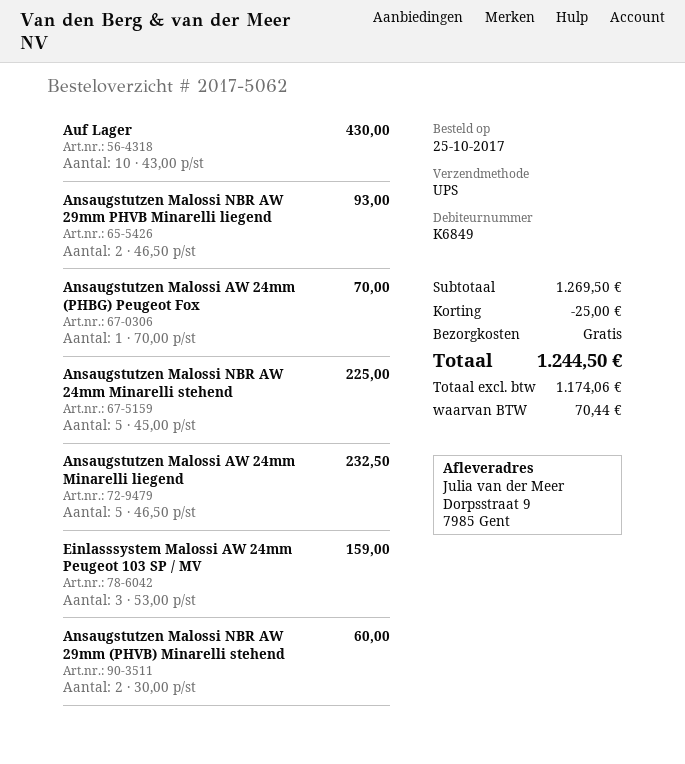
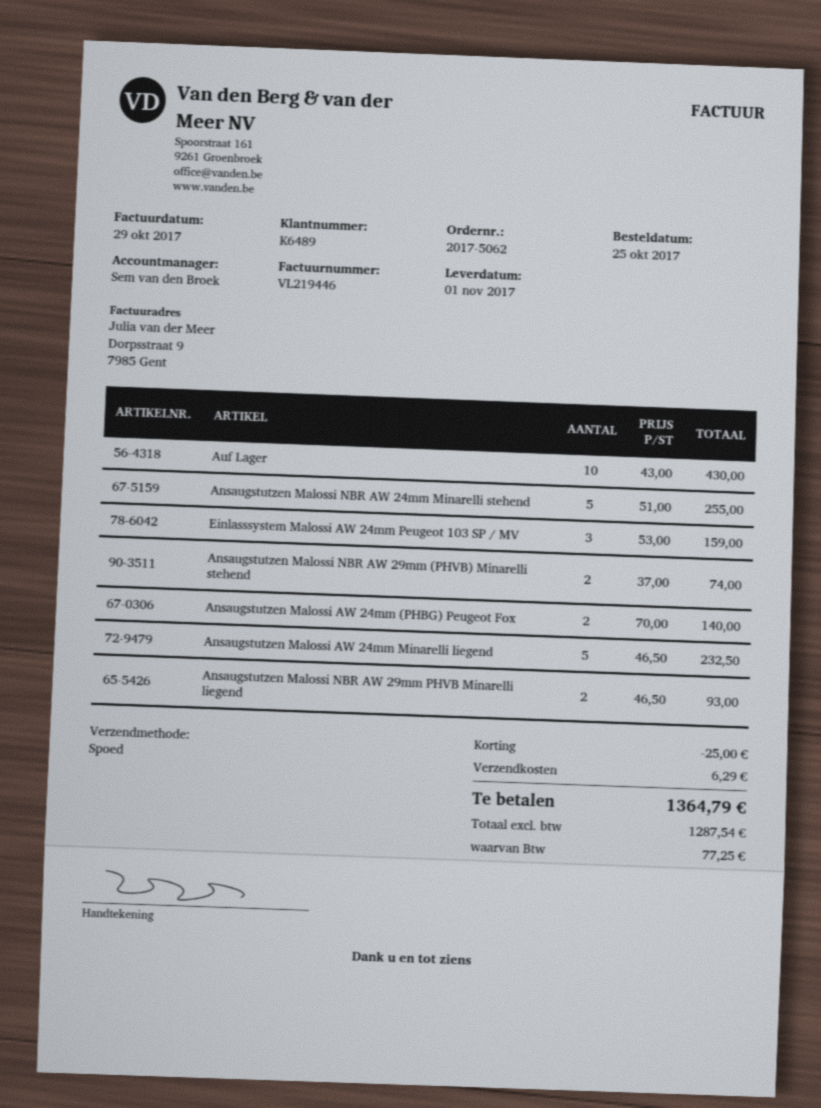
customer number: K6849 -> K6489
shipping method: UPS -> express
Ansaugstutzen Malossi AW 24mm (PHBG) Peugeot Fox: 1 x 70.00 = 70.00 -> 2 x 70.00 = 140.00
Ansaugstutzen Malossi NBR AW 24mm Minarelli stehend: 5 x 45.00 = 225.00 -> 5 x 51.00 = 255.00
Ansaugstutzen Malossi NBR AW 29mm (PHVB) Minarelli stehend: 2 x 30.00 = 60.00 -> 2 x 37.00 = 74.00
shipping: 0.00 -> 6.29
net: 1174.06 -> 1287.54
tax: 70.44 -> 77.25
total: 1244.50 -> 1364.79

